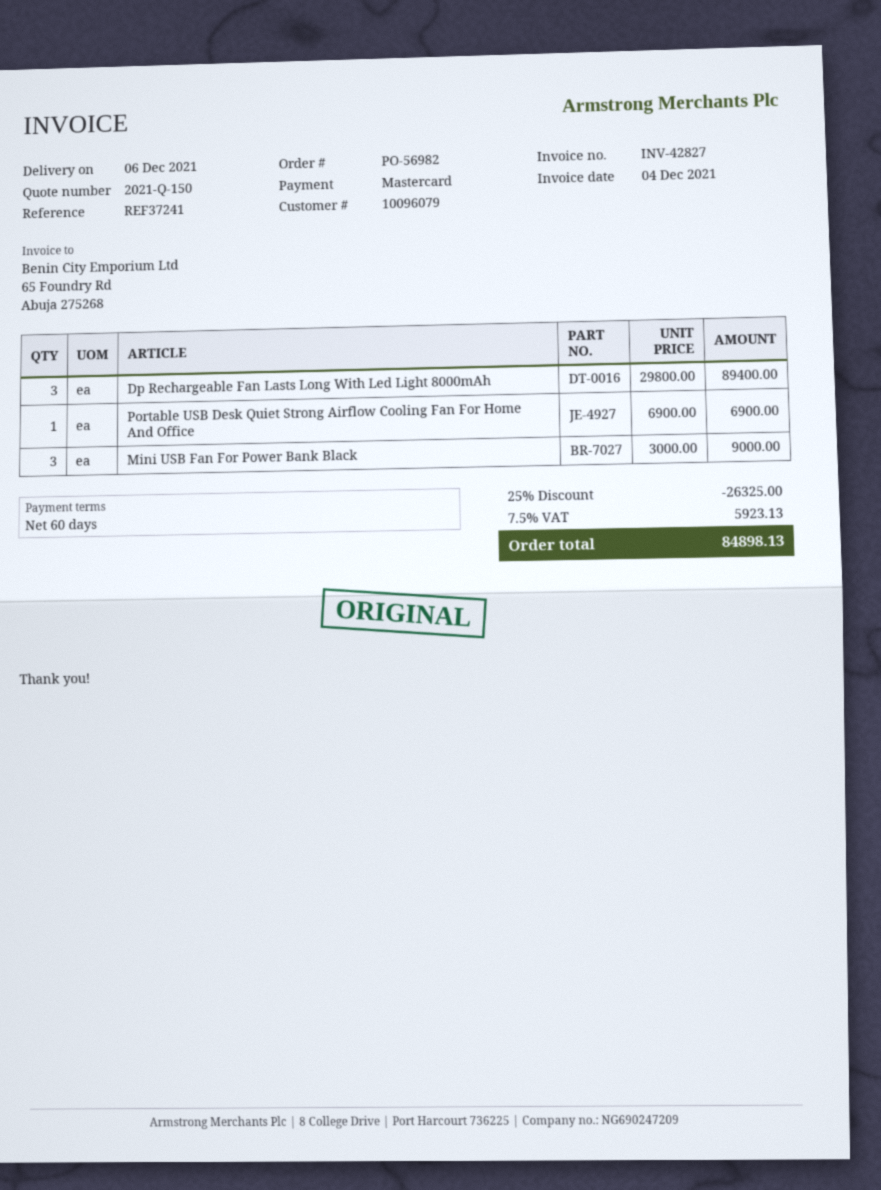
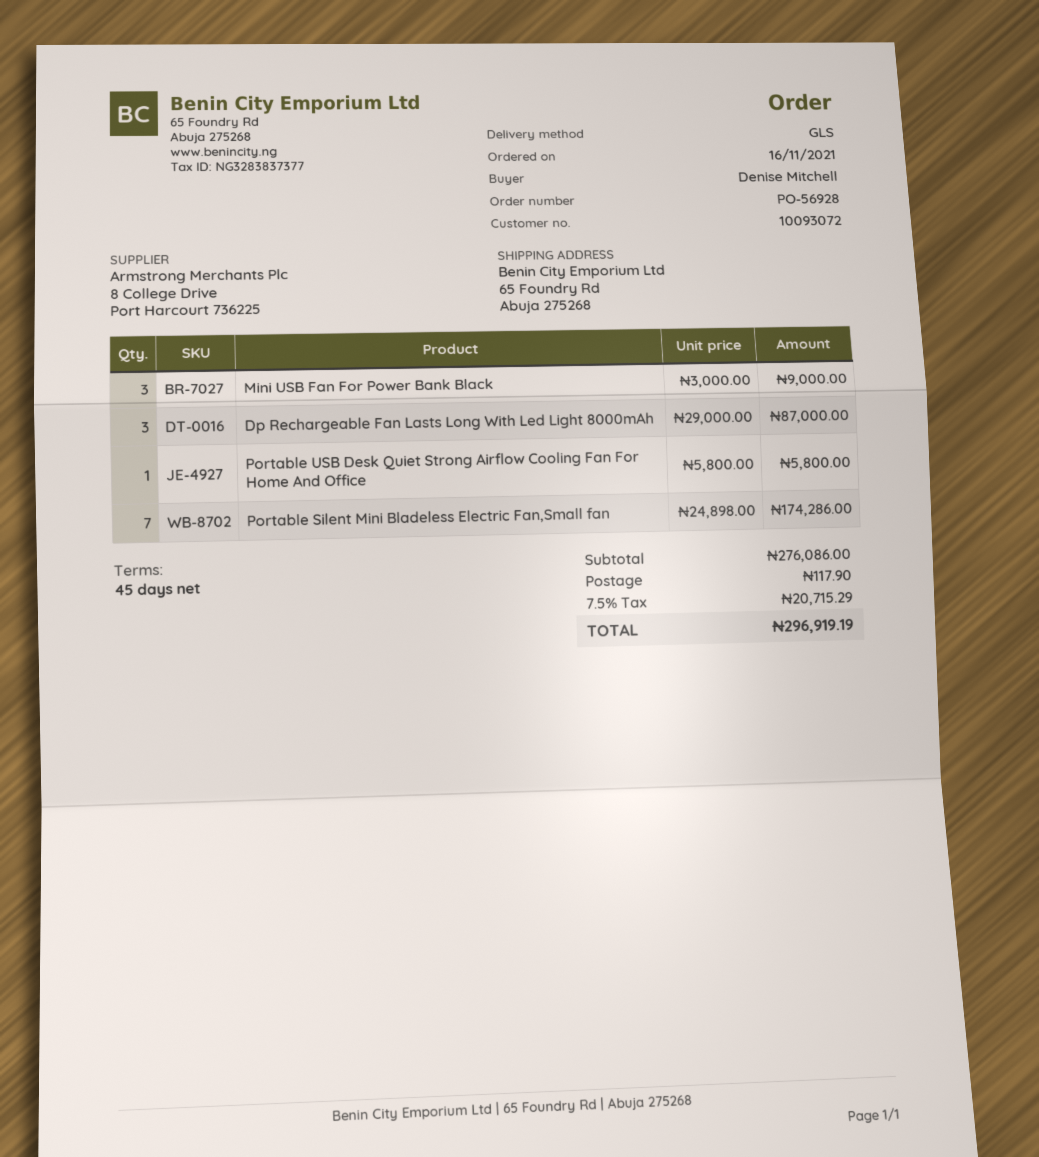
order number: PO-56982 -> PO-56928
payment terms: 60 days -> 45 days
customer number: 10096079 -> 10093072
Dp Rechargeable Fan Lasts Long With Led Light 8000mAh: 3 x 29800.00 = 89400.00 -> 3 x 29000.00 = 87000.00
Portable USB Desk Quiet Strong Airflow Cooling Fan For Home And Office: 1 x 6900.00 = 6900.00 -> 1 x 5800.00 = 5800.00
Portable Silent Mini Bladeless Electric Fan,Small fan: none -> 7 x 24898.00 = 174286.00
discount: 25% = 26325.00 -> none
shipping: none -> 117.90
tax: 7.5% = 5923.13 -> 7.5% = 20715.29
total: 84898.13 -> 296919.19

